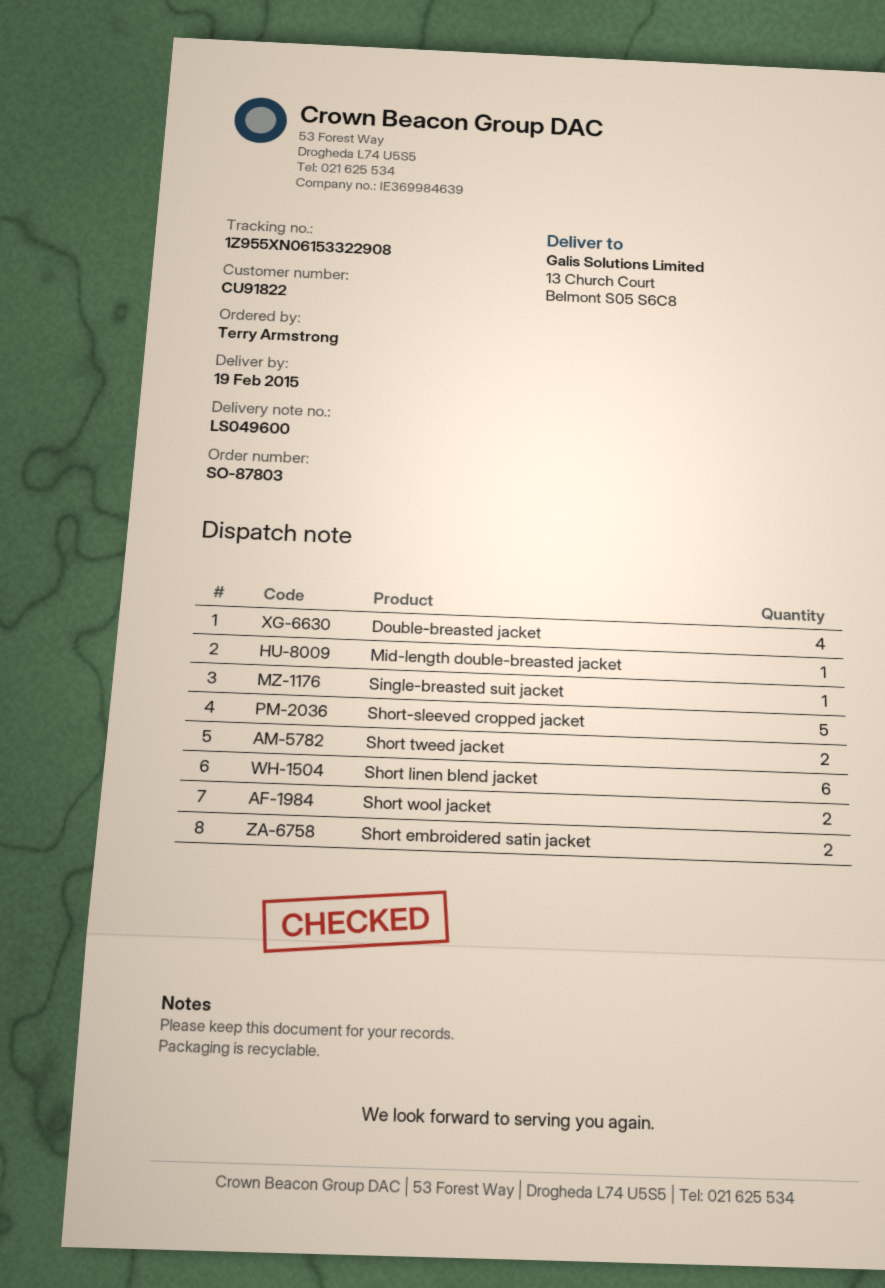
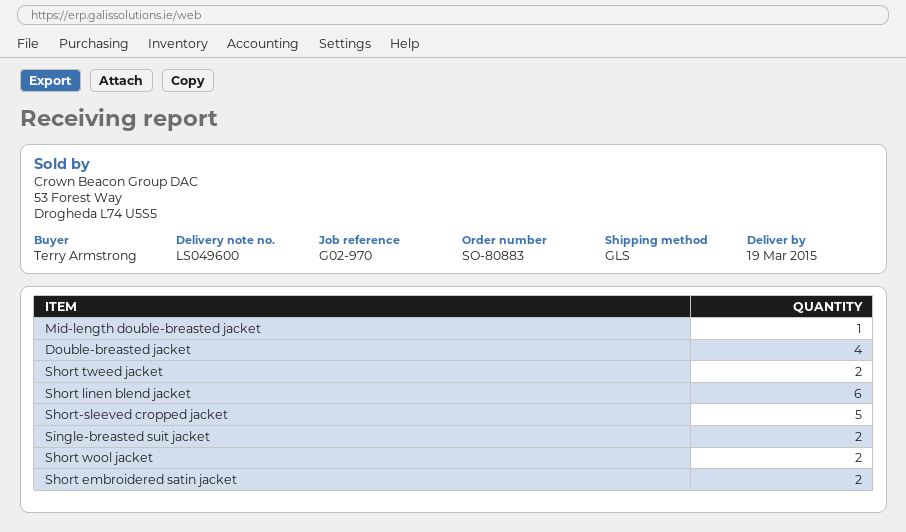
order number: SO-87803 -> SO-80883
delivery date: 2015-02-19 -> 2015-03-19
Single-breasted suit jacket: 1 -> 2

